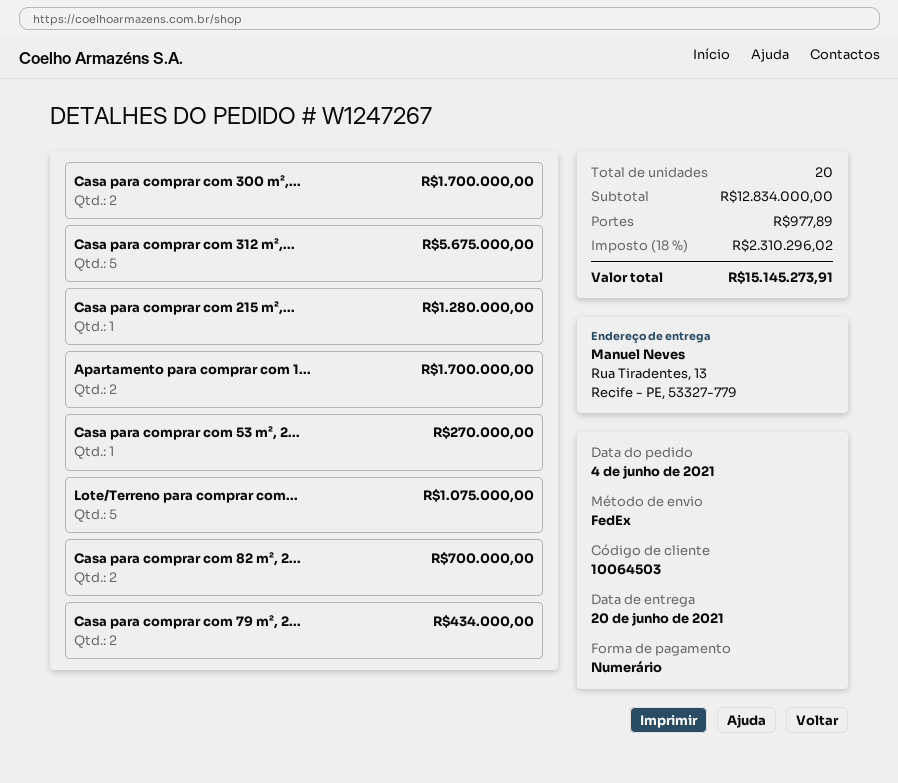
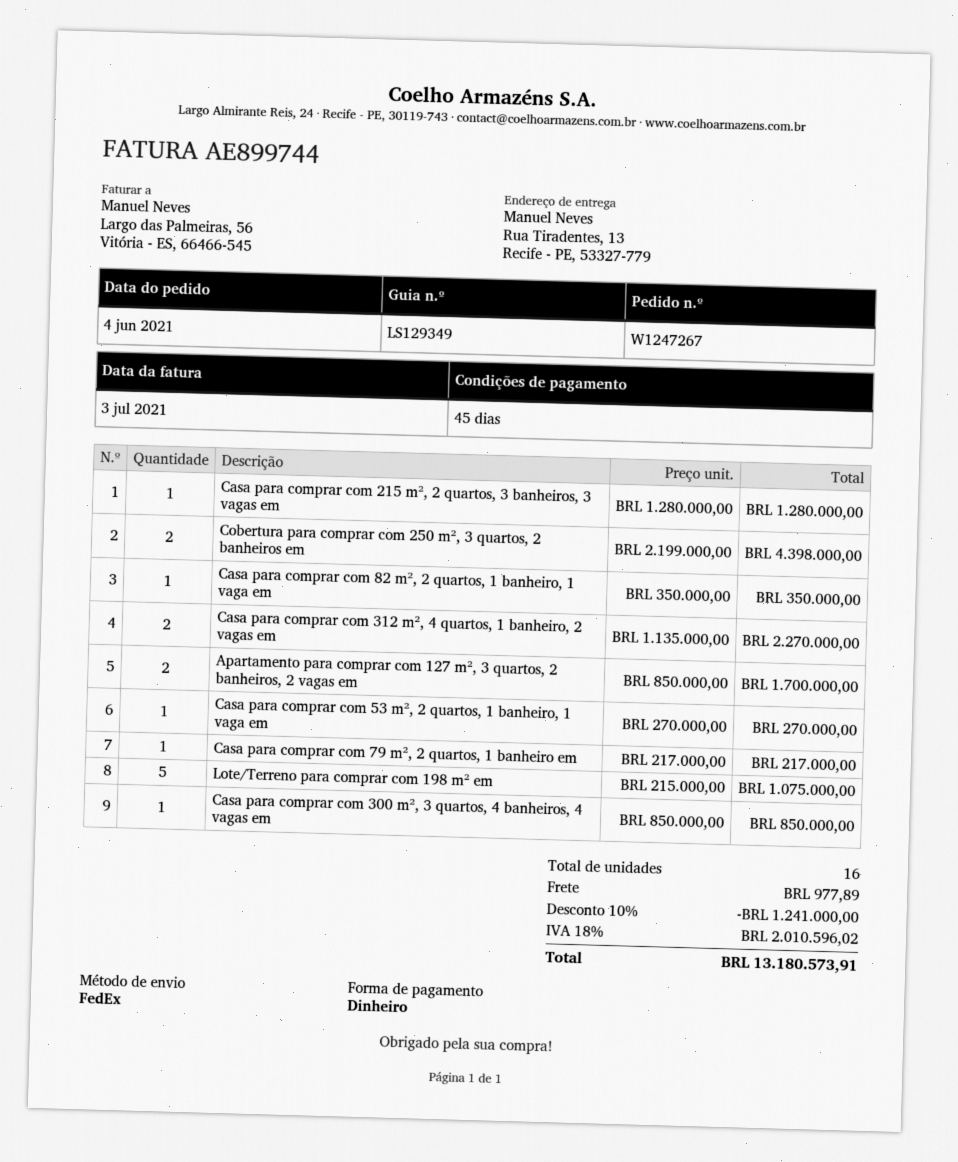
Casa para comprar com 300 m²,...: 2 for 1700000.00 -> 1 for 850000.00
Casa para comprar com 312 m²,...: 5 for 5675000.00 -> 2 for 2270000.00
Casa para comprar com 82 m², 2...: 2 for 700000.00 -> 1 for 350000.00
Casa para comprar com 79 m², 2...: 2 for 434000.00 -> 1 for 217000.00
Cobertura para comprar com 250 m², 3 quartos, 2 banheiros em: none -> 2 for 4398000.00
total quantity: 20 -> 16
discount: none -> 10% = 1241000.00
tax: 18% = 2310296.02 -> 18% = 2010596.02
total: 15145273.91 -> 13180573.91

